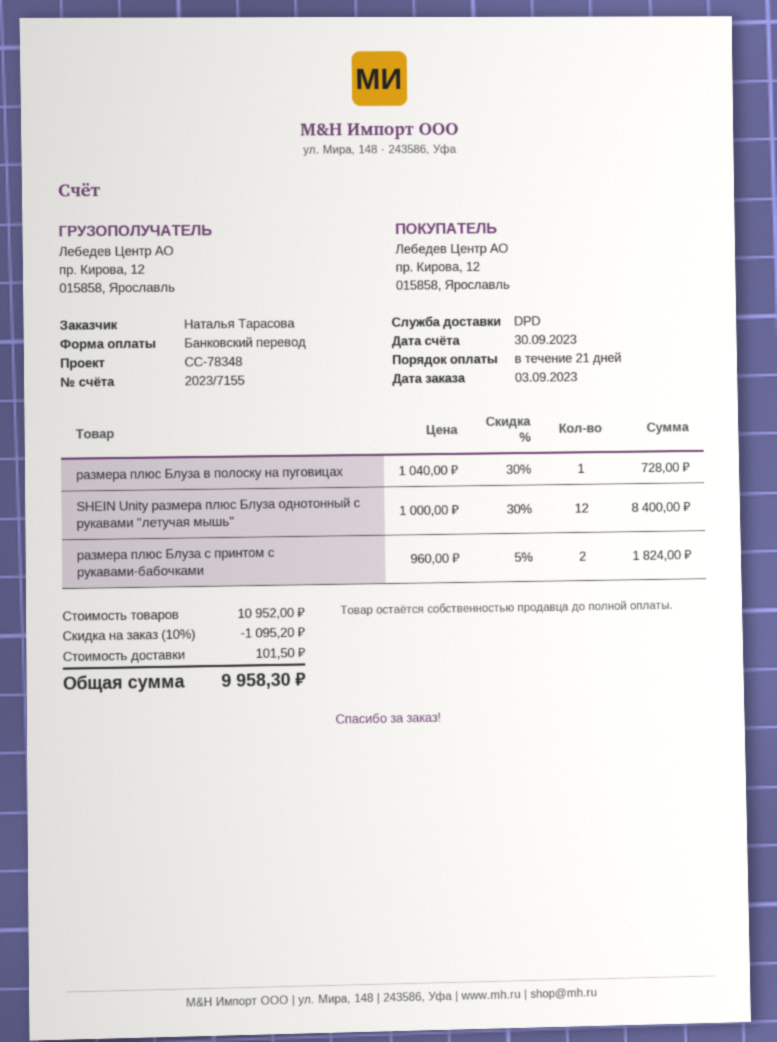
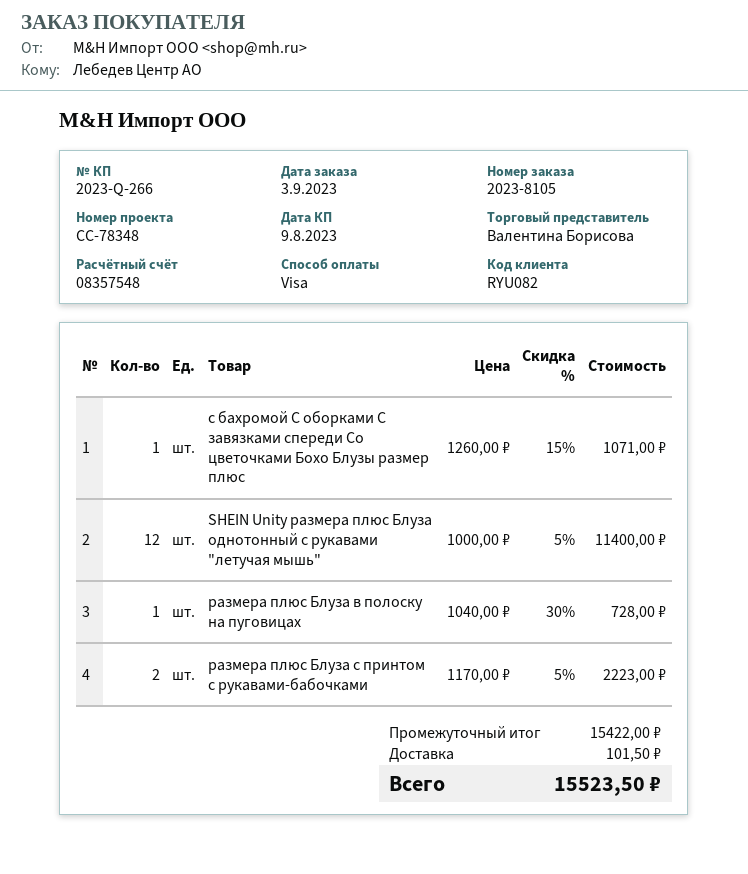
payment method: bank transfer -> Visa
SHEIN Unity размера плюс Блуза однотонный с рукавами "летучая мышь": 12 x 1000.00 - 30% = 8400.00 -> 12 x 1000.00 - 5% = 11400.00
размера плюс Блуза с принтом с рукавами-бабочками: 2 x 960.00 - 5% = 1824.00 -> 2 x 1170.00 - 5% = 2223.00
с бахромой С оборками С завязками спереди Со цветочками Бохо Блузы размер плюс: none -> 1 x 1260.00 - 15% = 1071.00
subtotal: 10952.00 -> 15422.00
discount: 10% = 1095.20 -> none
total: 9958.30 -> 15523.50

